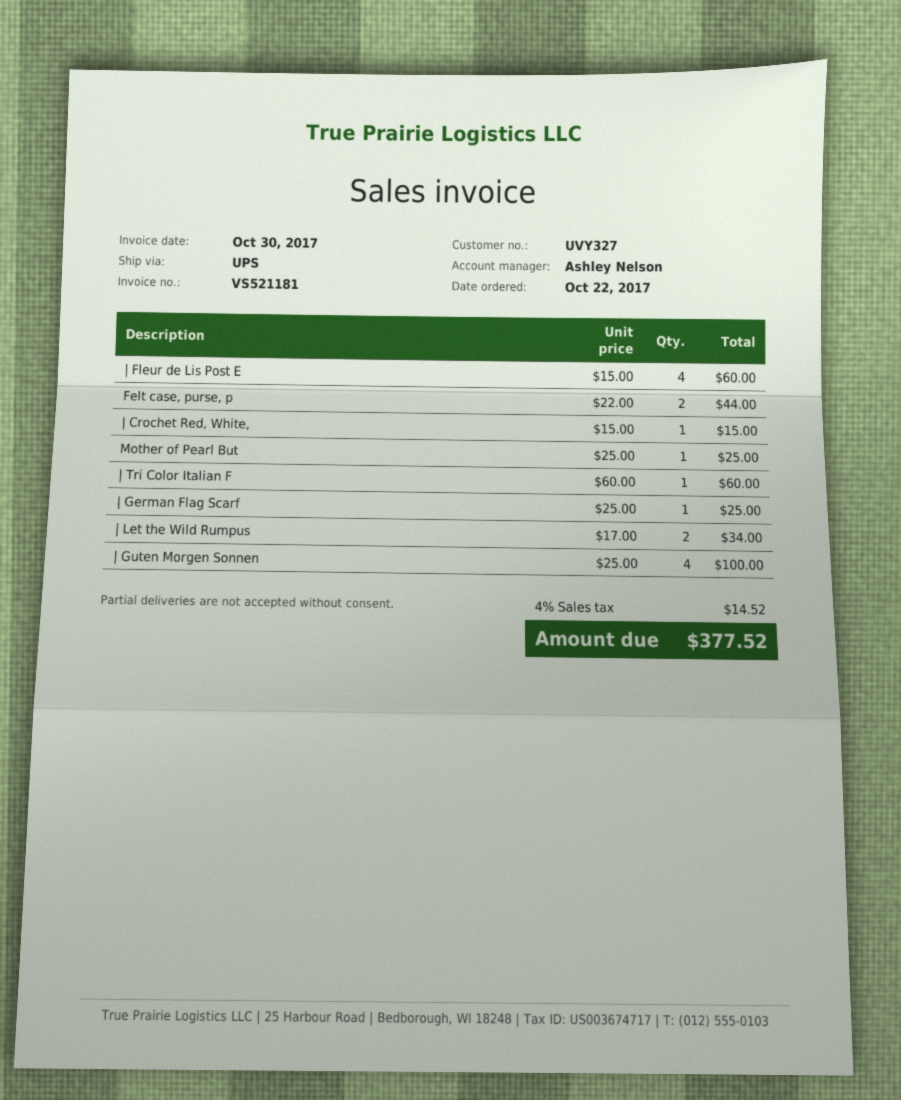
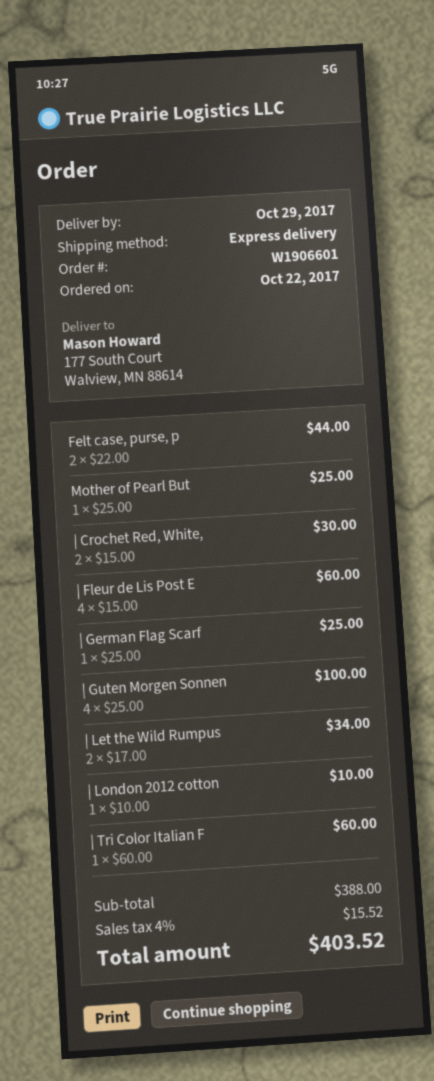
shipping method: UPS -> express
| Crochet Red, White,: 1 x 15.00 = 15.00 -> 2 x 15.00 = 30.00
| London 2012 cotton: none -> 1 x 10.00 = 10.00
tax: 4% = 14.52 -> 4% = 15.52
total: 377.52 -> 403.52

